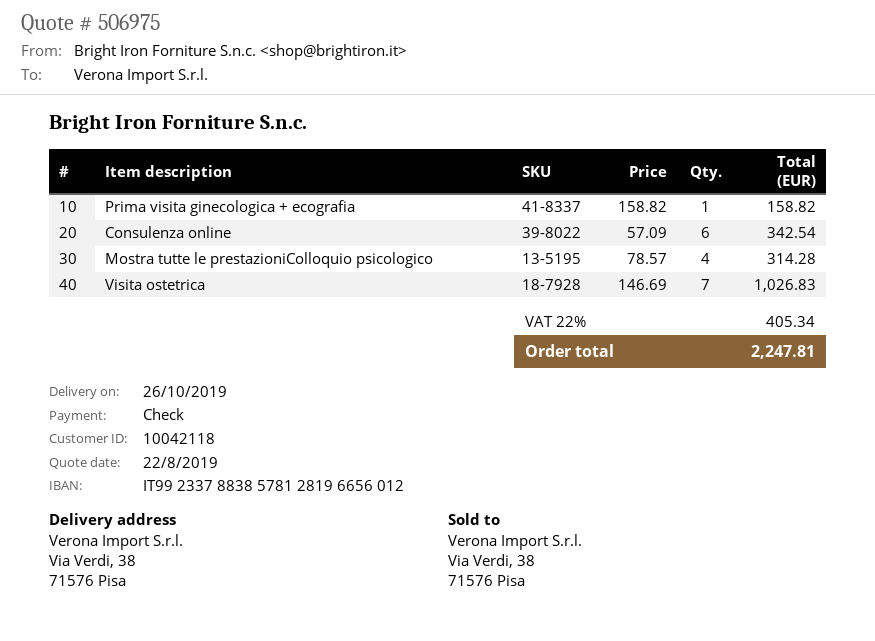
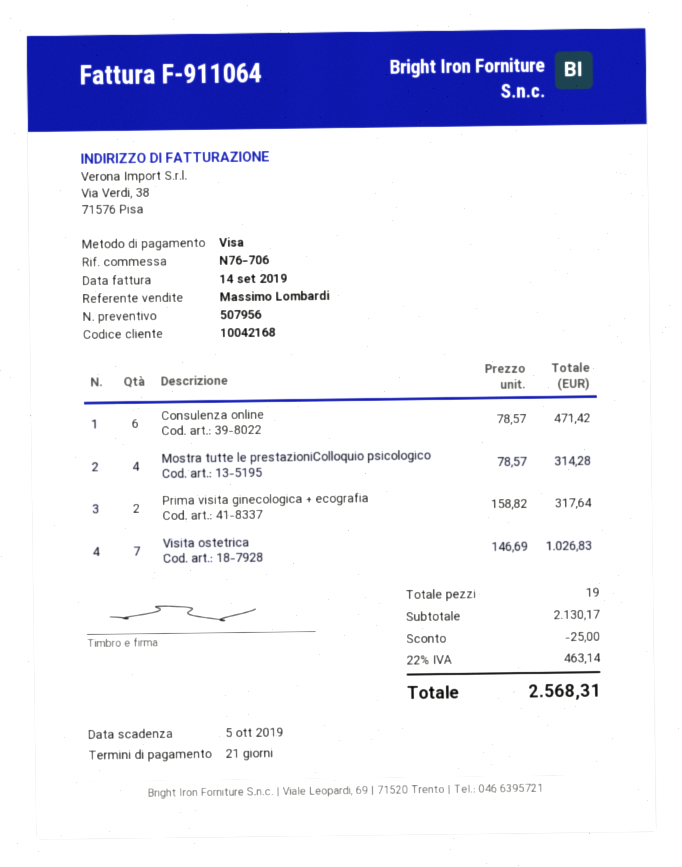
quote number: 506975 -> 507956
customer number: 10042118 -> 10042168
payment method: cheque -> Visa
Prima visita ginecologica + ecografia: 1 x 158.82 = 158.82 -> 2 x 158.82 = 317.64
Consulenza online: 6 x 57.09 = 342.54 -> 6 x 78.57 = 471.42
discount: none -> 25.00
tax: 22% = 405.34 -> 22% = 463.14
total: 2247.81 -> 2568.31

